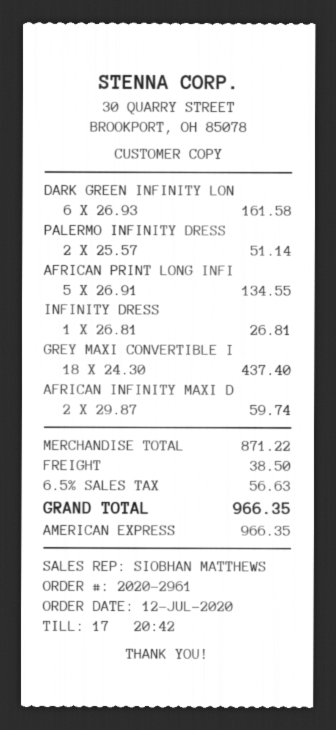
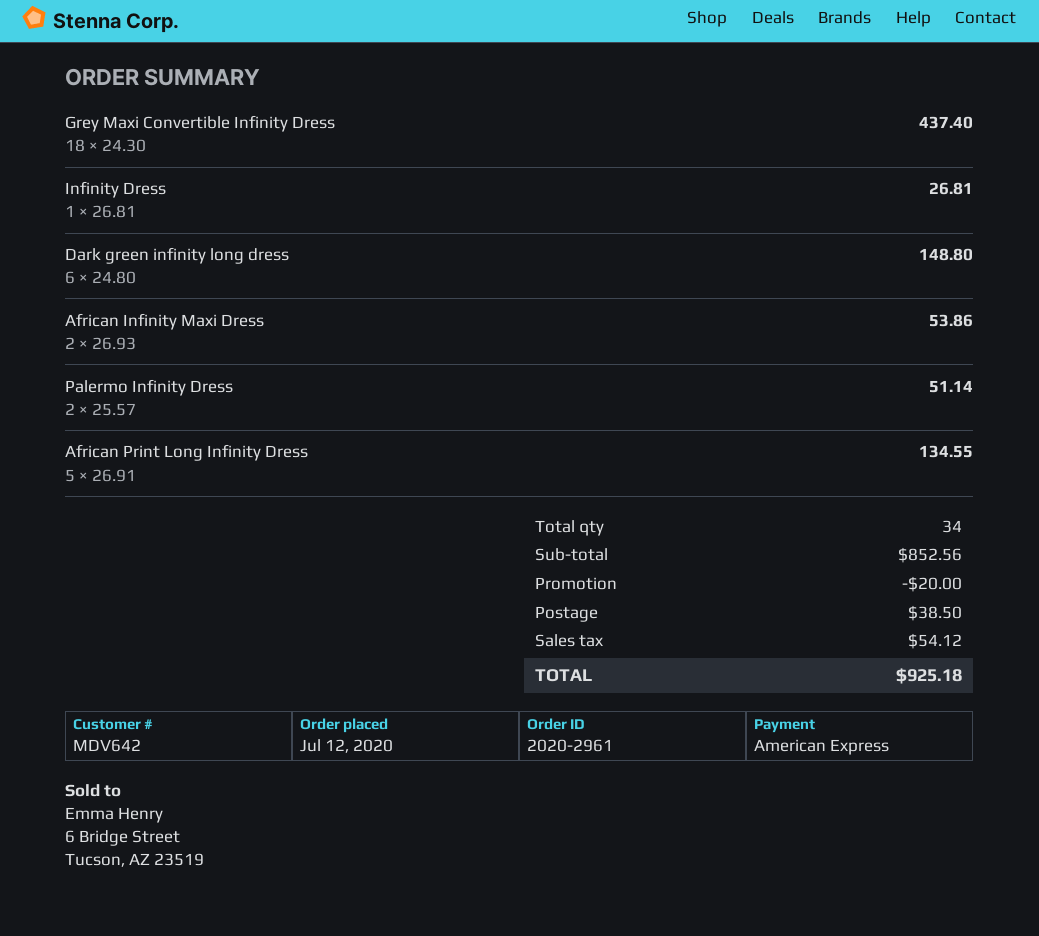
DARK GREEN INFINITY LON: 6 x 26.93 = 161.58 -> 6 x 24.80 = 148.80
AFRICAN INFINITY MAXI D: 2 x 29.87 = 59.74 -> 2 x 26.93 = 53.86
subtotal: 871.22 -> 852.56
discount: none -> 20.00
tax: 56.63 -> 54.12
total: 966.35 -> 925.18

